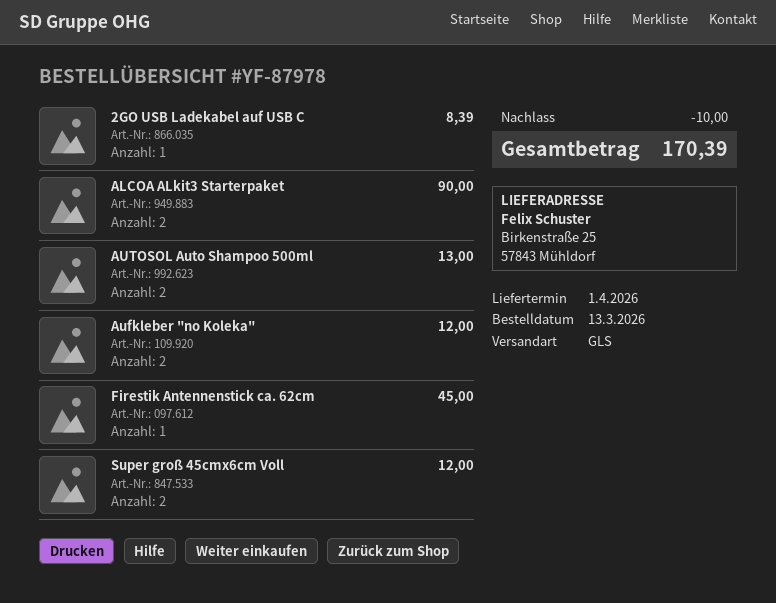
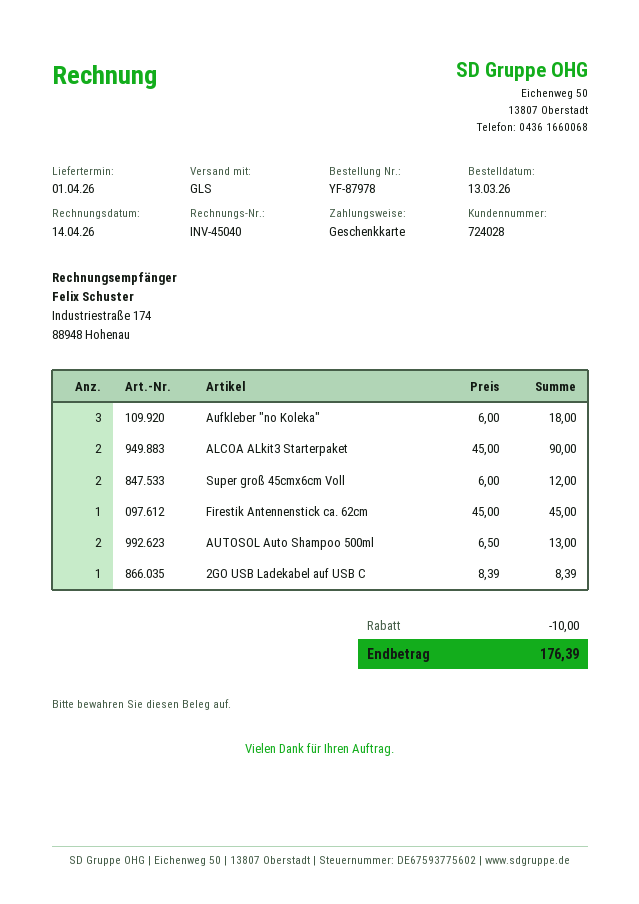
Aufkleber "no Koleka": 2 for 12.00 -> 3 for 18.00
total: 170.39 -> 176.39

